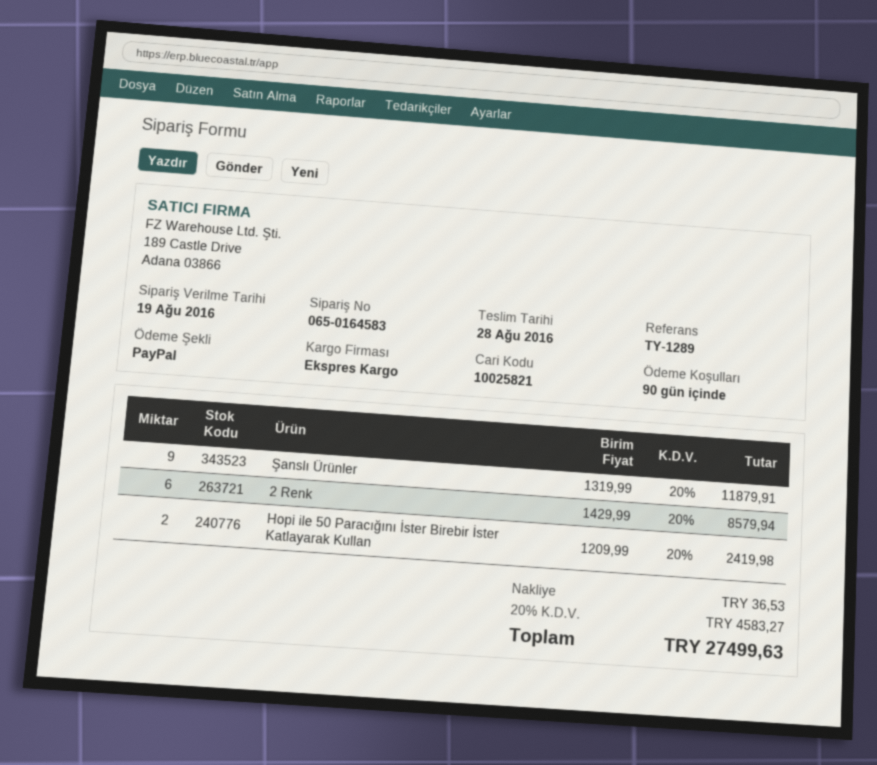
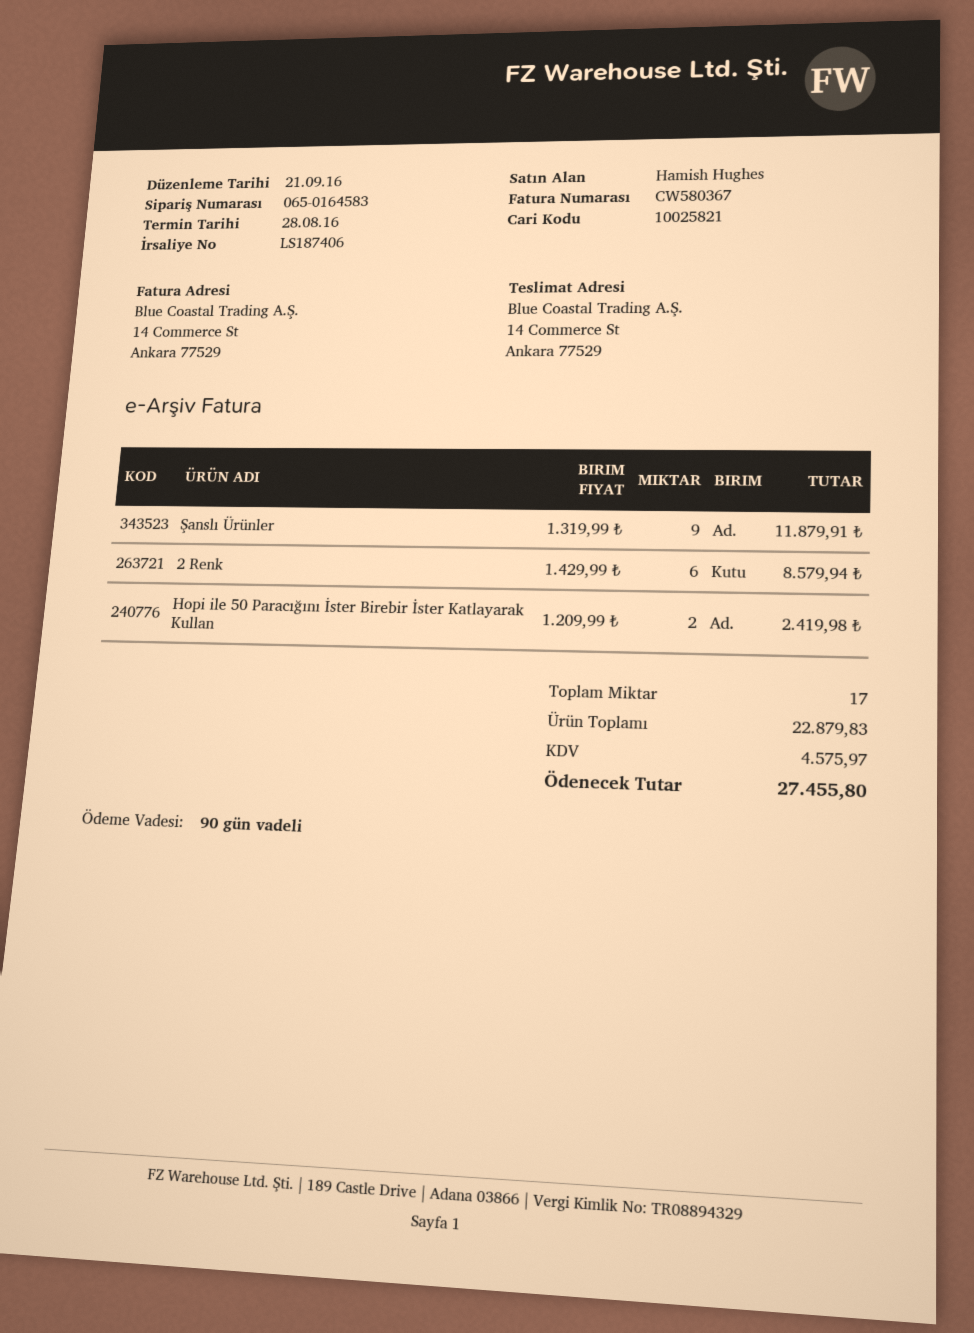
shipping: 36.53 -> none
tax: 4583.27 -> 4575.97
total: 27499.63 -> 27455.80

